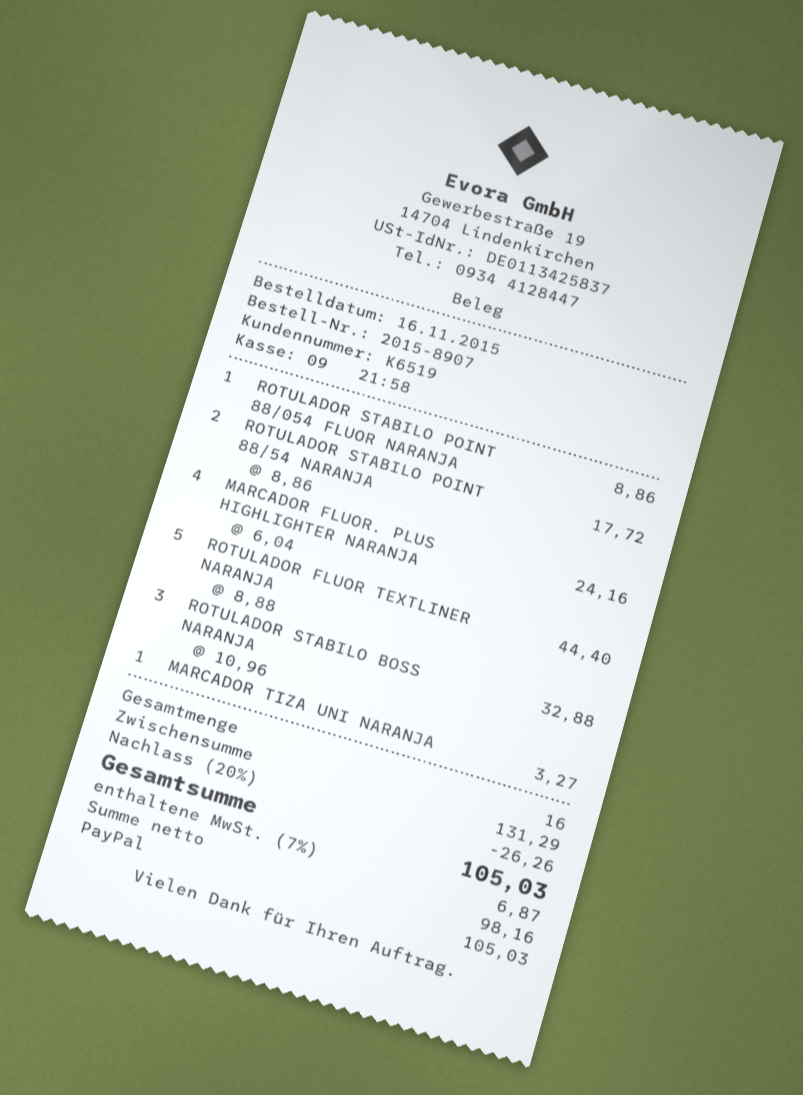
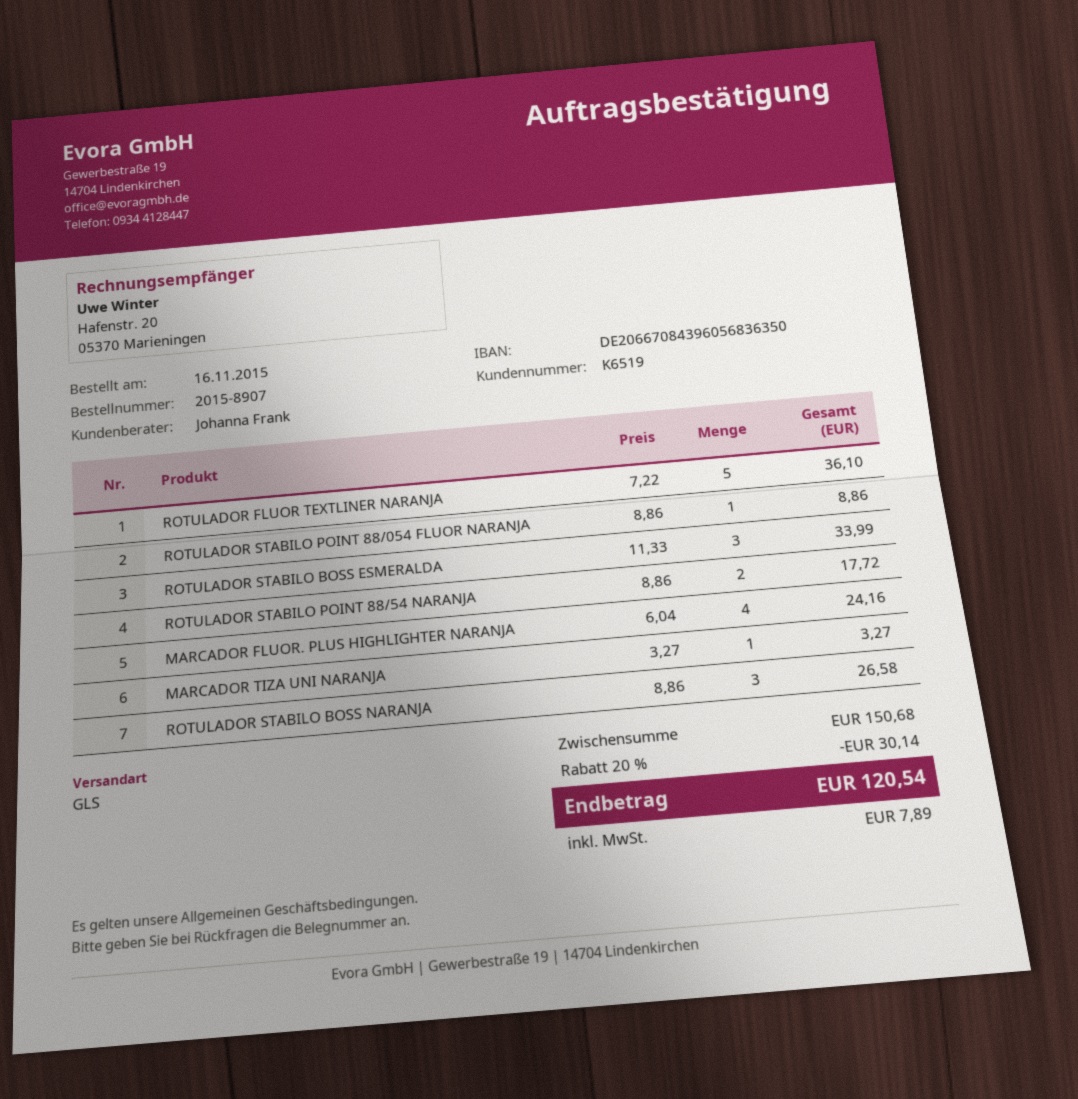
ROTULADOR FLUOR TEXTLINER NARANJA: 5 x 8.88 = 44.40 -> 5 x 7.22 = 36.10
ROTULADOR STABILO BOSS NARANJA: 3 x 10.96 = 32.88 -> 3 x 8.86 = 26.58
ROTULADOR STABILO BOSS ESMERALDA: none -> 3 x 11.33 = 33.99
subtotal: 131.29 -> 150.68
discount: 20% = 26.26 -> 20% = 30.14
tax: 6.87 -> 7.89
total: 105.03 -> 120.54

